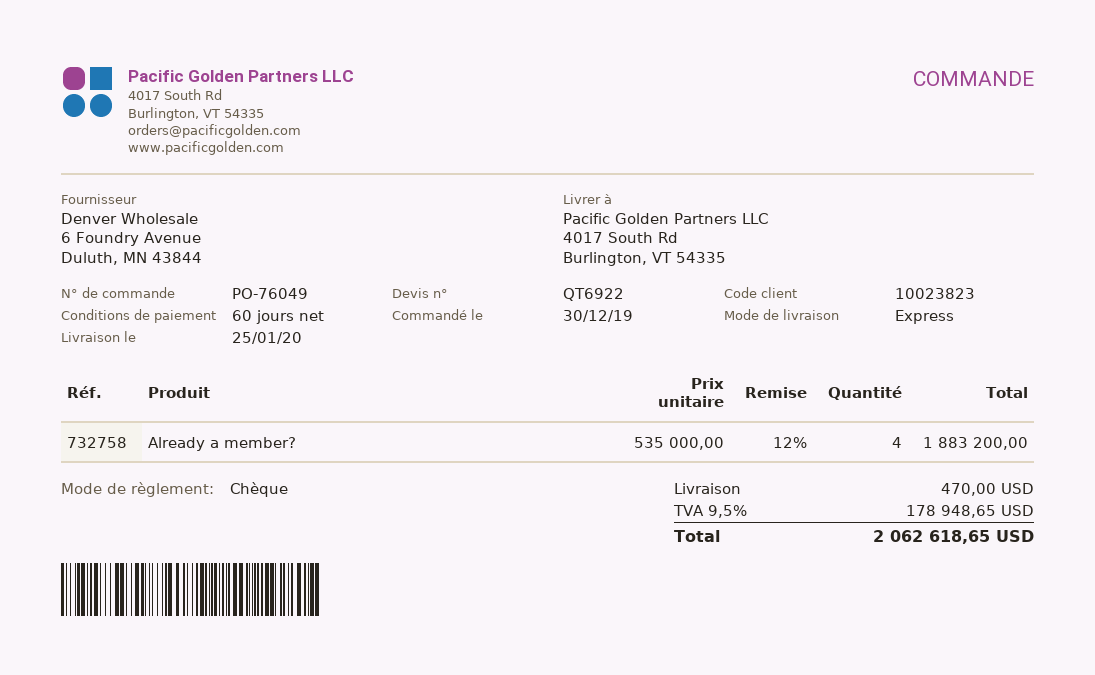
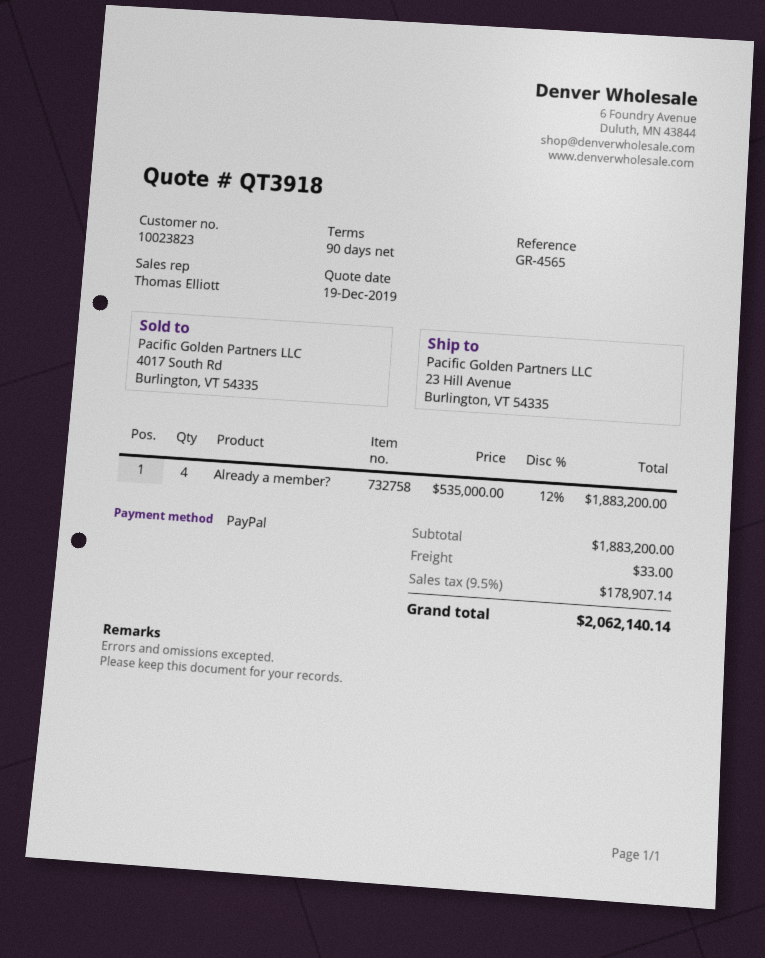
quote number: QT6922 -> QT3918
payment terms: 60 days -> 90 days
payment method: cheque -> PayPal
ship to: 4017 South Rd, Burlington, VT 54335 -> 23 Hill Avenue, Burlington, VT 54335
shipping: 470.00 -> 33.00
tax: 9.5% = 178948.65 -> 9.5% = 178907.14
total: 2062618.65 -> 2062140.14

